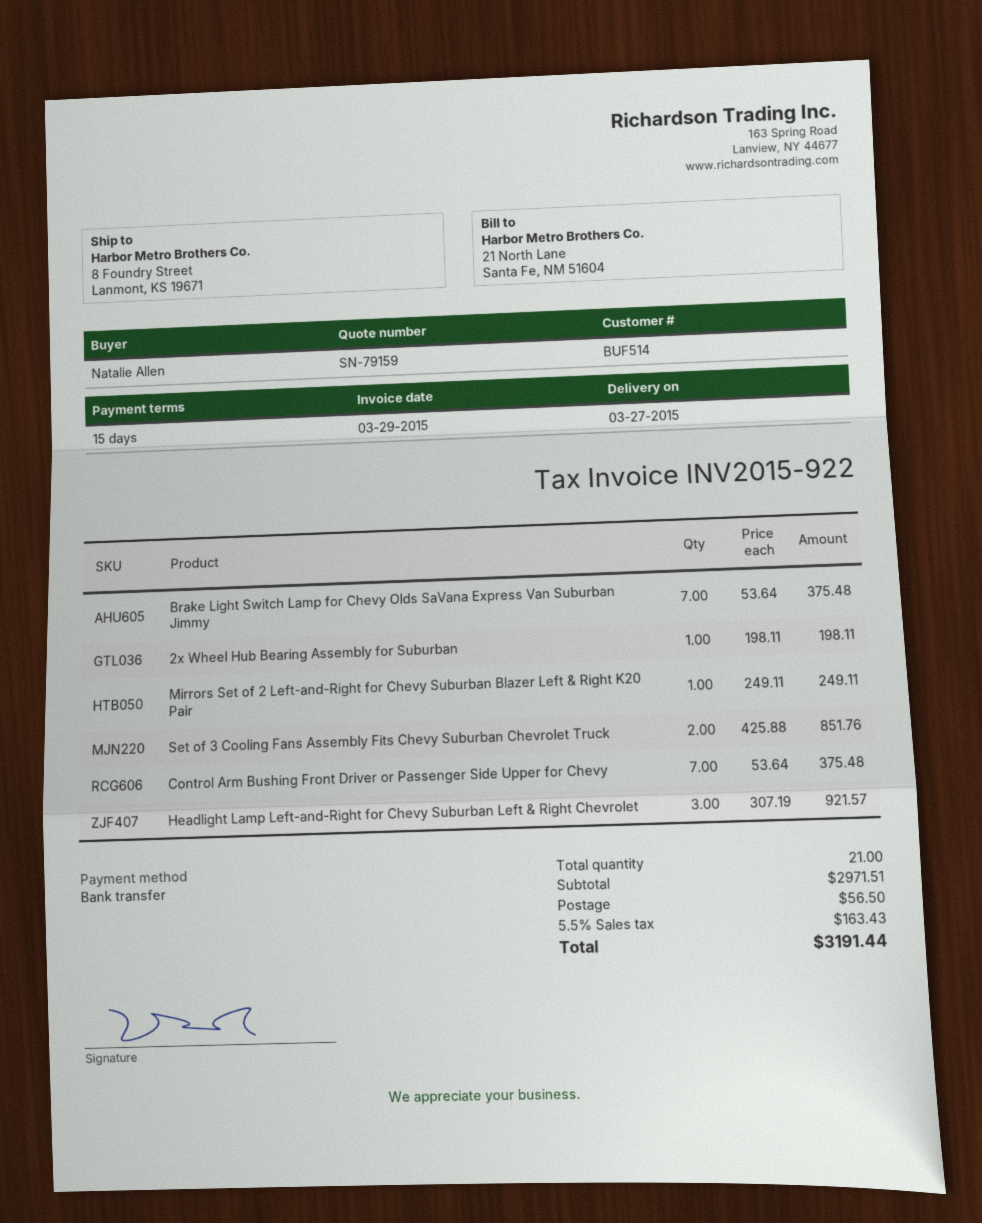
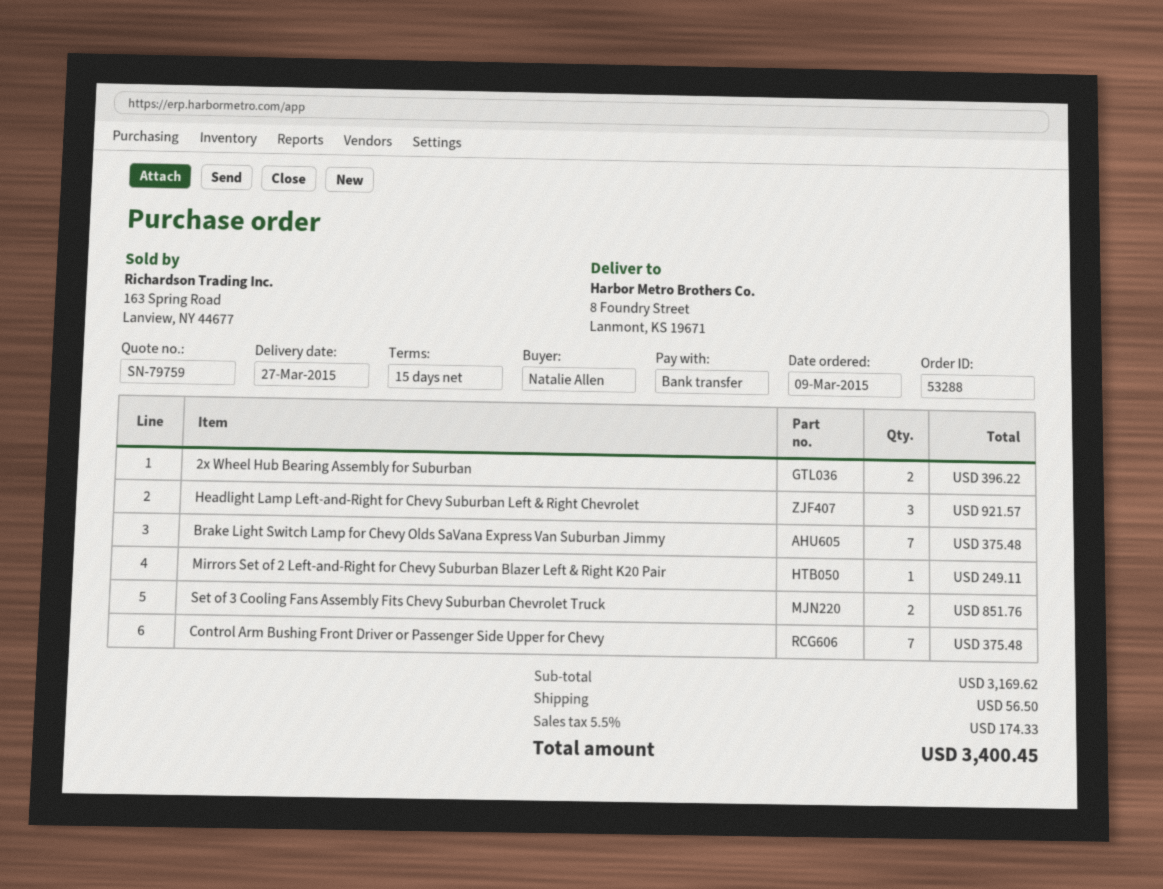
quote number: SN-79159 -> SN-79759
2x Wheel Hub Bearing Assembly for Suburban: 1 for 198.11 -> 2 for 396.22
subtotal: 2971.51 -> 3169.62
tax: 5.5% = 163.43 -> 5.5% = 174.33
total: 3191.44 -> 3400.45

